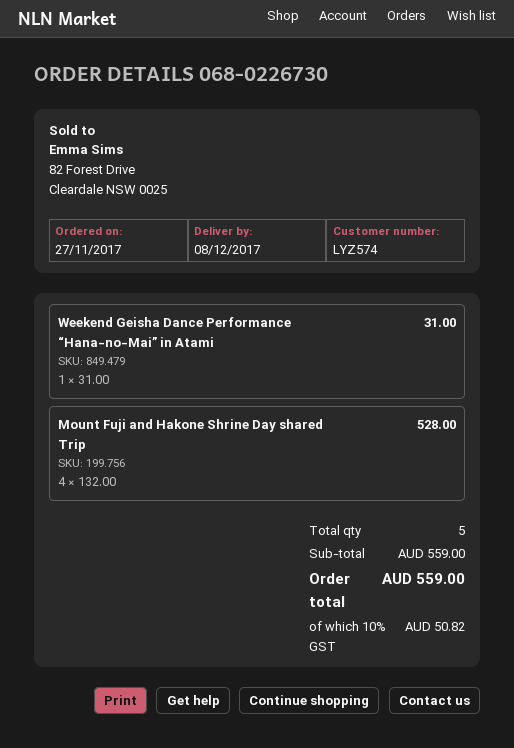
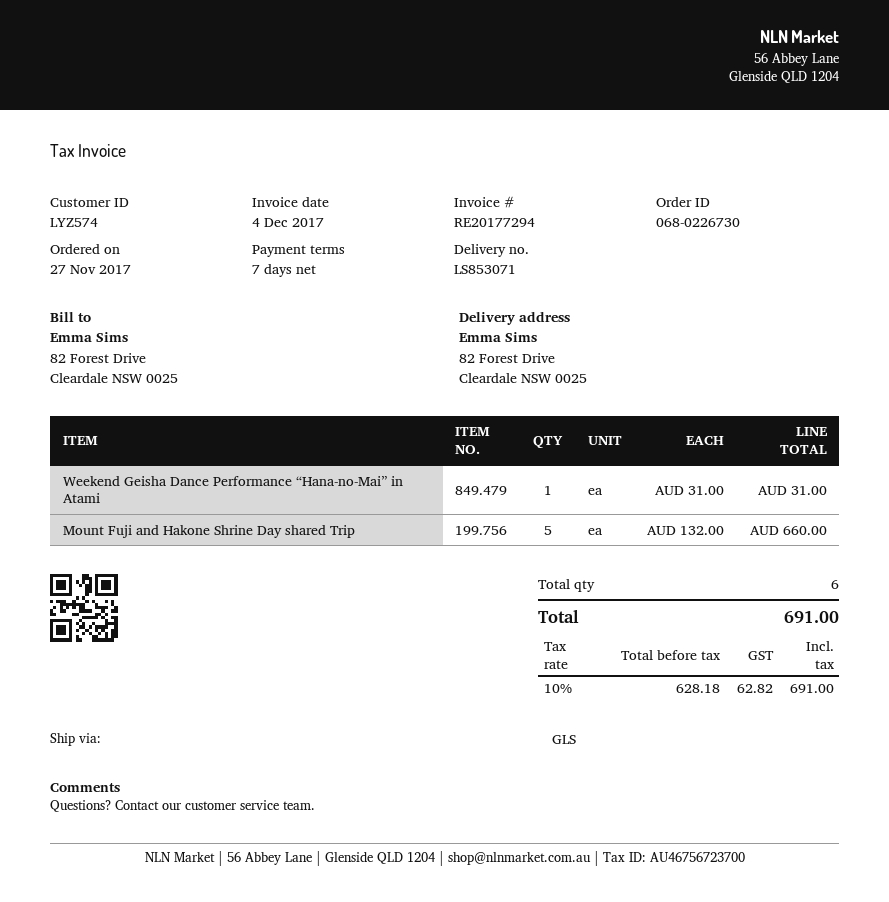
Mount Fuji and Hakone Shrine Day shared Trip: 4 x 132.00 = 528.00 -> 5 x 132.00 = 660.00
total quantity: 5 -> 6
tax: 10% = 50.82 -> 10% = 62.82
total: 559.00 -> 691.00

